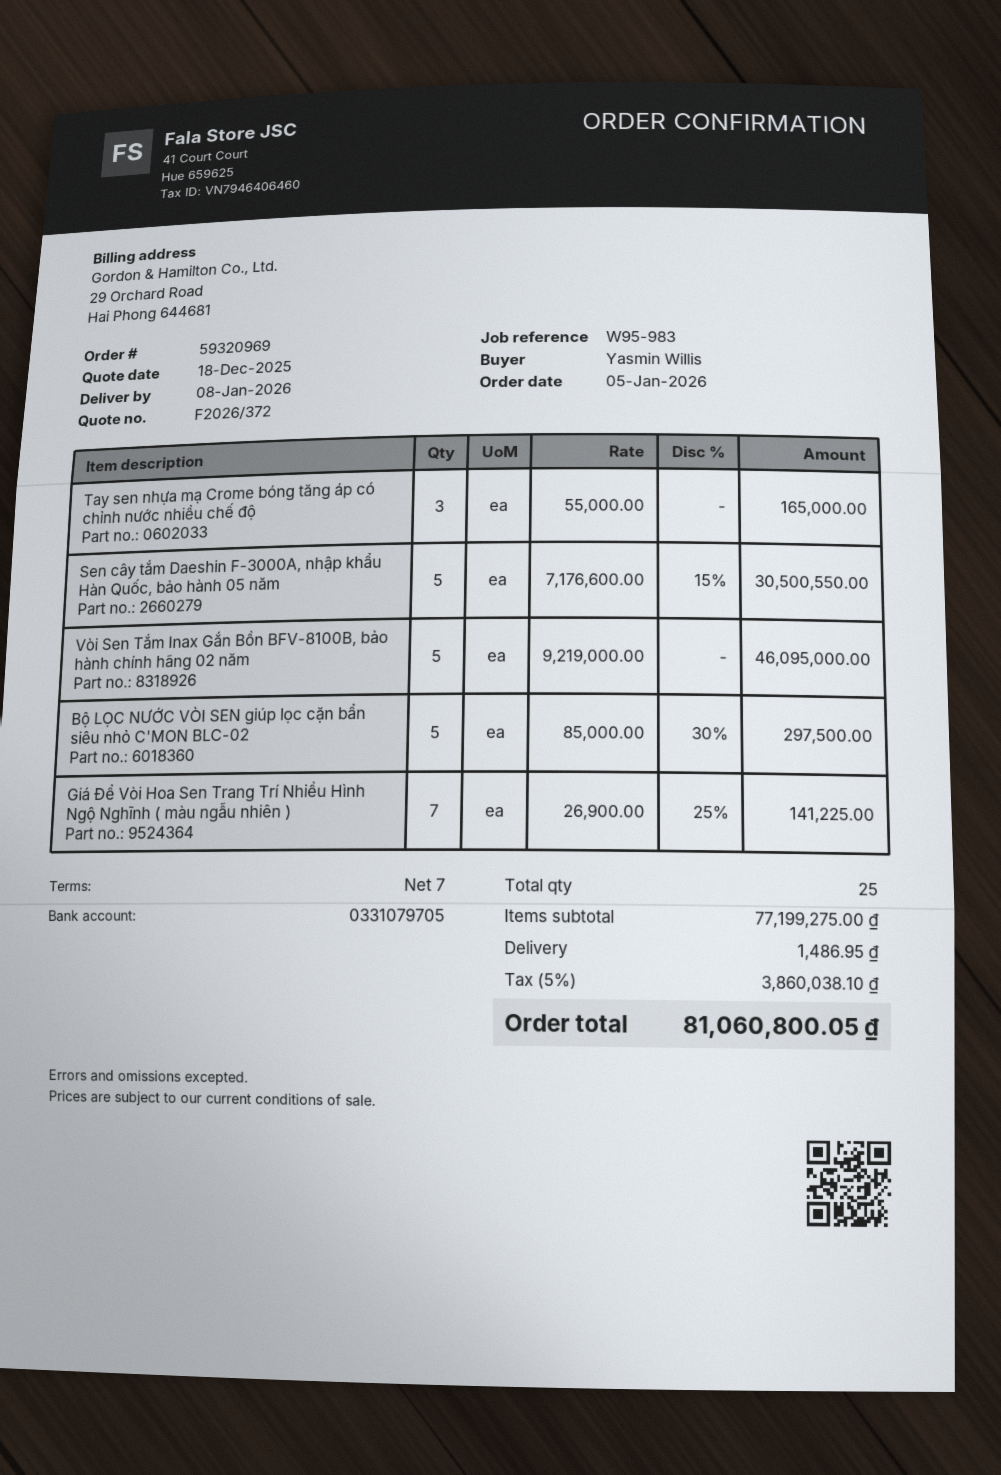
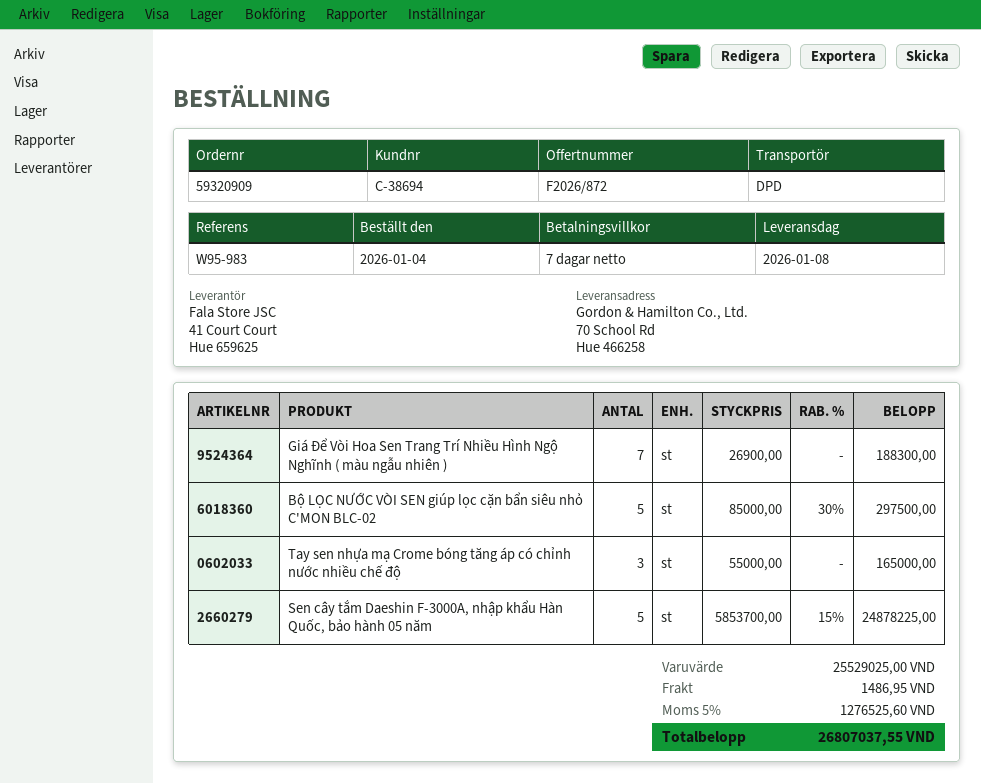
quote number: F2026/372 -> F2026/872
order number: 59320969 -> 59320909
order date: 2026-01-05 -> 2026-01-04
Sen cây tắm Daeshin F-3000A, nhập khẩu Hàn Quốc, bảo hành 05 năm: 5 x 7176600.00 - 15% = 30500550.00 -> 5 x 5853700.00 - 15% = 24878225.00
Vòi Sen Tắm Inax Gắn Bồn BFV-8100B, bảo hành chính hãng 02 năm: 5 x 9219000.00 = 46095000.00 -> none
Giá Để Vòi Hoa Sen Trang Trí Nhiều Hình Ngộ Nghĩnh ( màu ngẫu nhiên ): 7 x 26900.00 - 25% = 141225.00 -> 7 x 26900.00 = 188300.00
subtotal: 77199275.00 -> 25529025.00
tax: 5% = 3860038.10 -> 5% = 1276525.60
total: 81060800.05 -> 26807037.55

